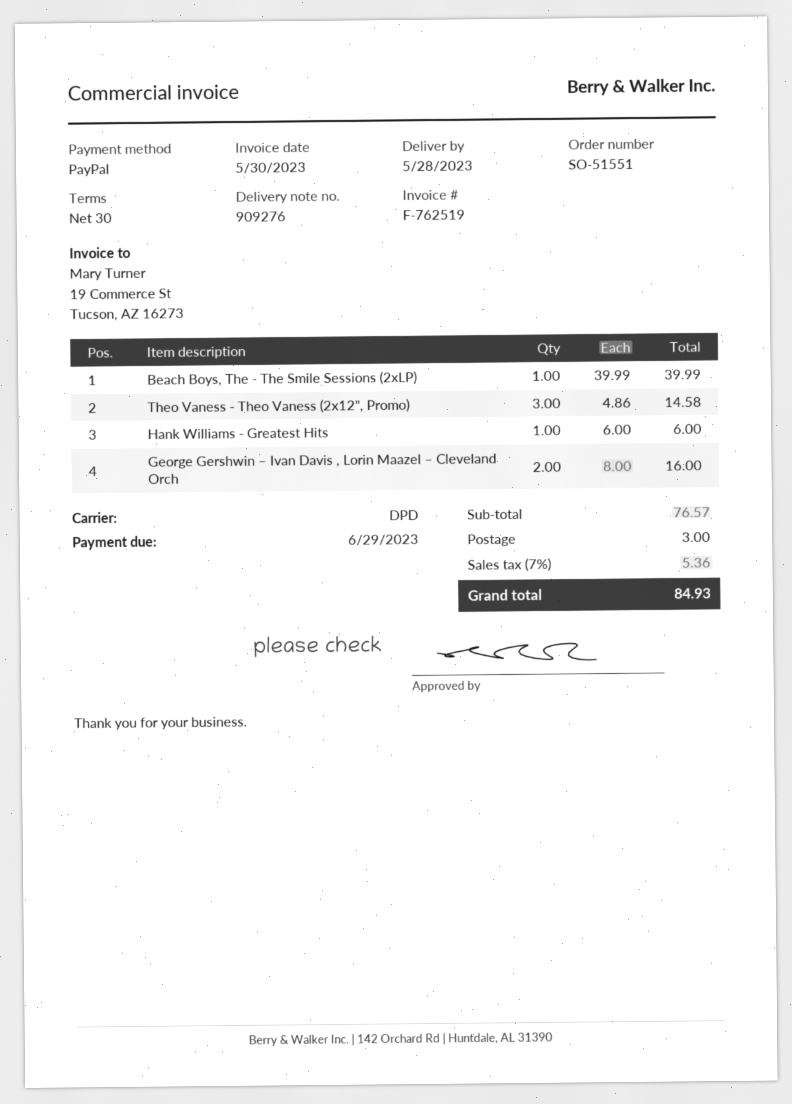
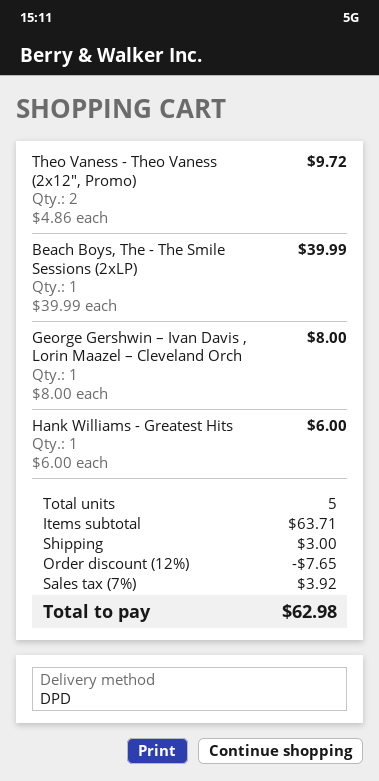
Theo Vaness - Theo Vaness (2x12", Promo): 3 x 4.86 = 14.58 -> 2 x 4.86 = 9.72
George Gershwin – Ivan Davis , Lorin Maazel – Cleveland Orch: 2 x 8.00 = 16.00 -> 1 x 8.00 = 8.00
subtotal: 76.57 -> 63.71
discount: none -> 12% = 7.65
tax: 7% = 5.36 -> 7% = 3.92
total: 84.93 -> 62.98

